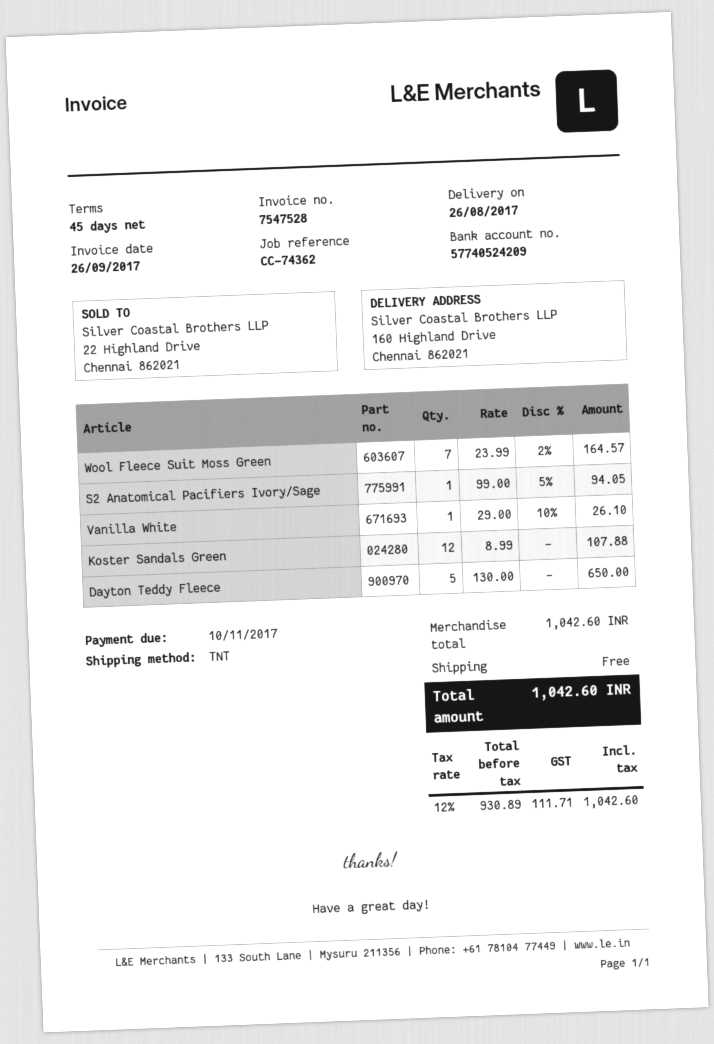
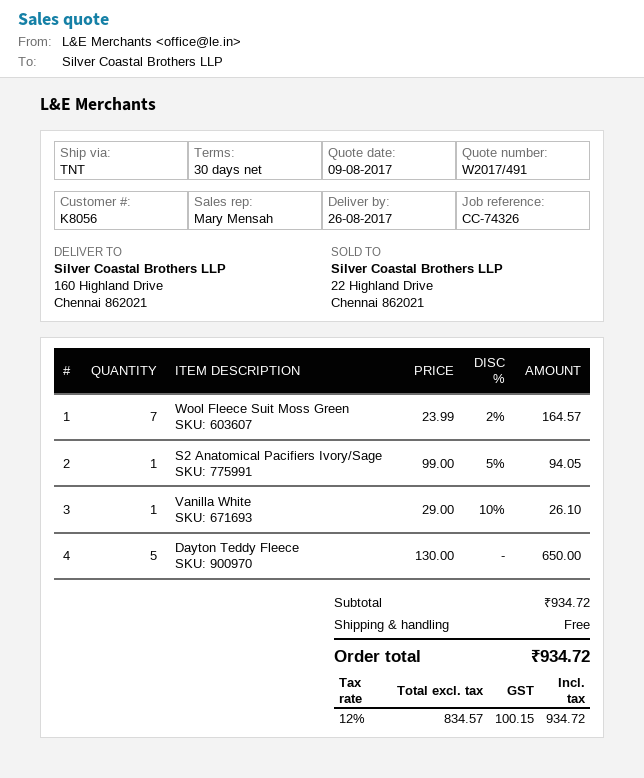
payment terms: 45 days -> 30 days
reference: CC-74362 -> CC-74326
Koster Sandals Green: 12 x 8.99 = 107.88 -> none
subtotal: 1042.60 -> 934.72
net: 930.89 -> 834.57
tax: 12% = 111.71 -> 12% = 100.15
total: 1042.60 -> 934.72

